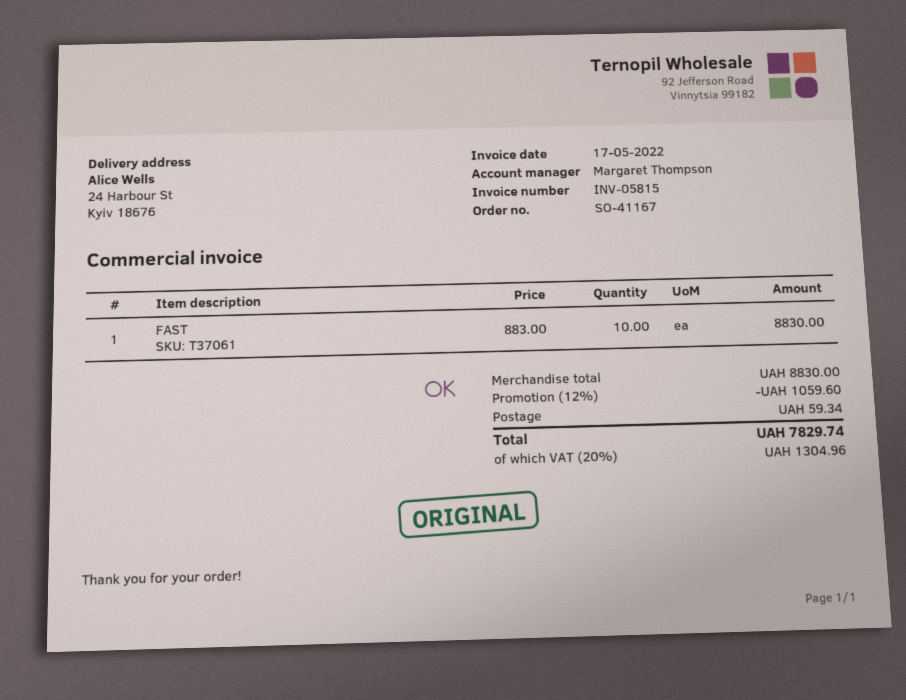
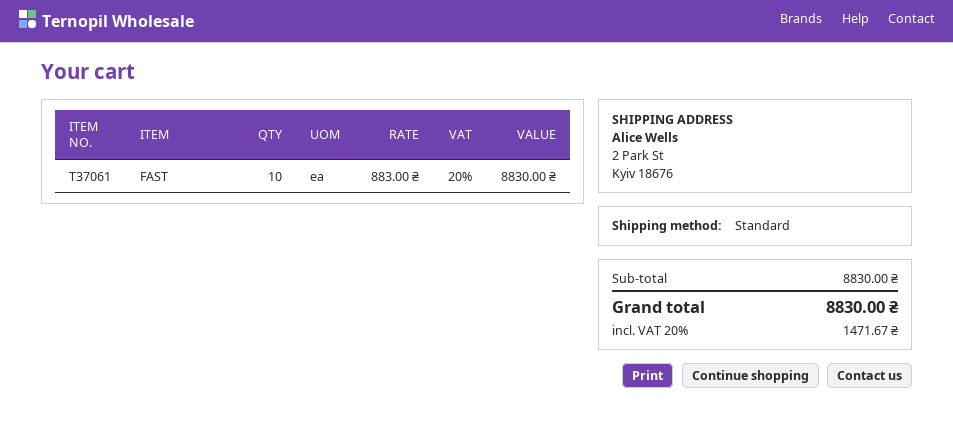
ship to: 24 Harbour St, Kyiv 18676 -> 2 Park St, Kyiv 18676
discount: 12% = 1059.60 -> none
shipping: 59.34 -> none
tax: 20% = 1304.96 -> 20% = 1471.67
total: 7829.74 -> 8830.00

